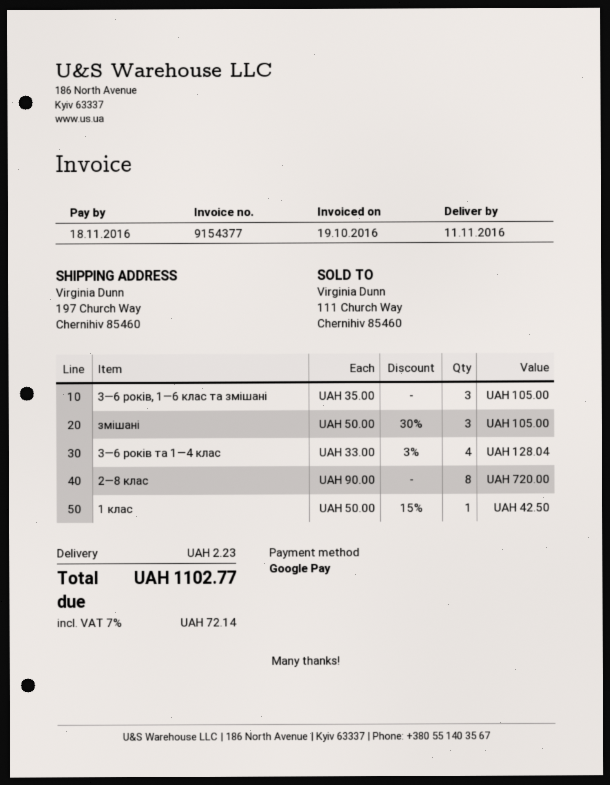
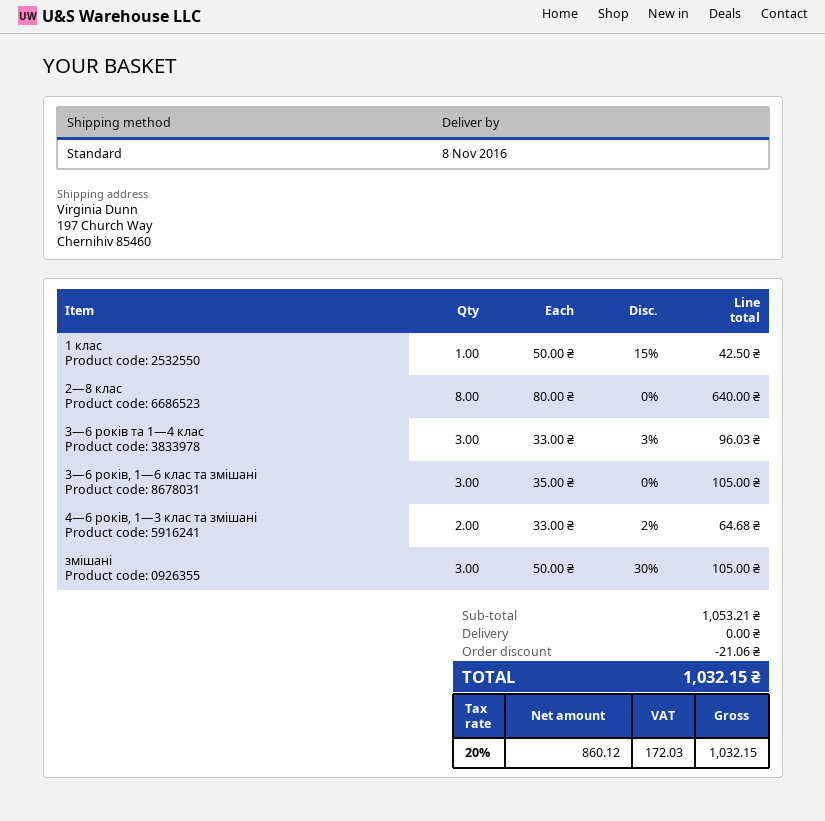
delivery date: 2016-11-11 -> 2016-11-08
3—6 років та 1—4 клас: 4 x 33.00 - 3% = 128.04 -> 3 x 33.00 - 3% = 96.03
2—8 клас: 8 x 90.00 = 720.00 -> 8 x 80.00 = 640.00
4—6 років, 1—3 клас та змішані: none -> 2 x 33.00 - 2% = 64.68
discount: none -> 21.06
shipping: 2.23 -> 0.00
tax: 7% = 72.14 -> 20% = 172.03
total: 1102.77 -> 1032.15

